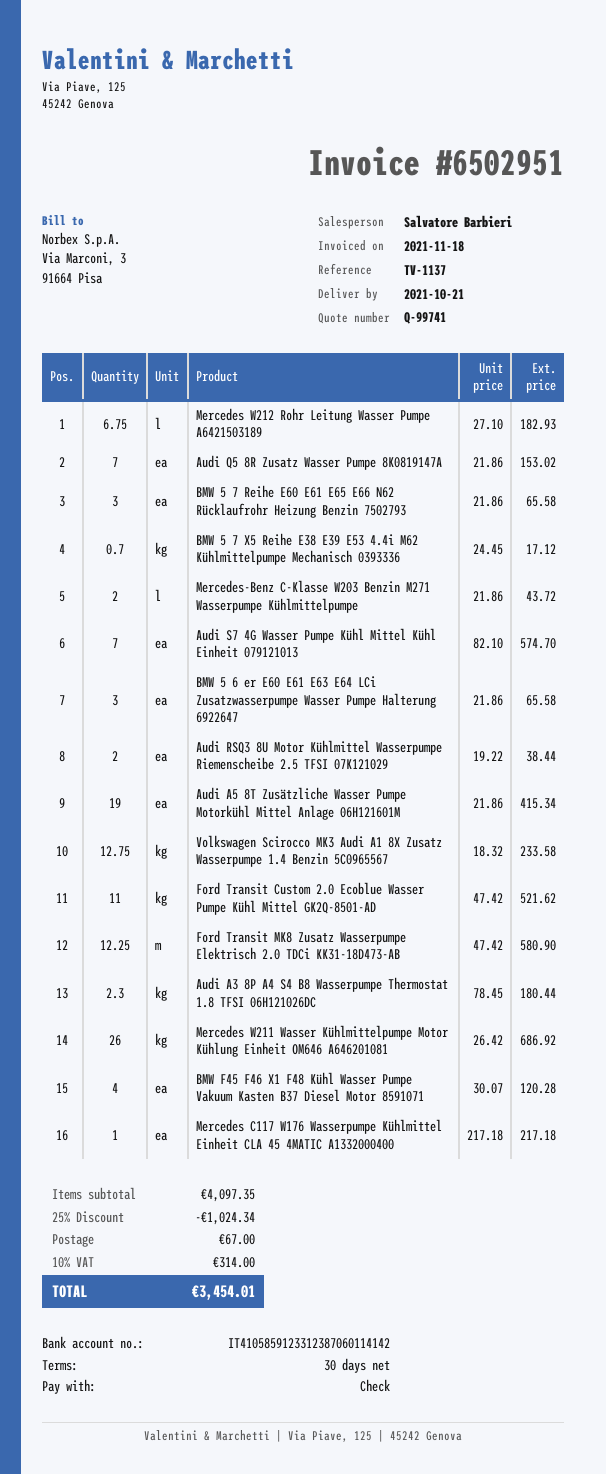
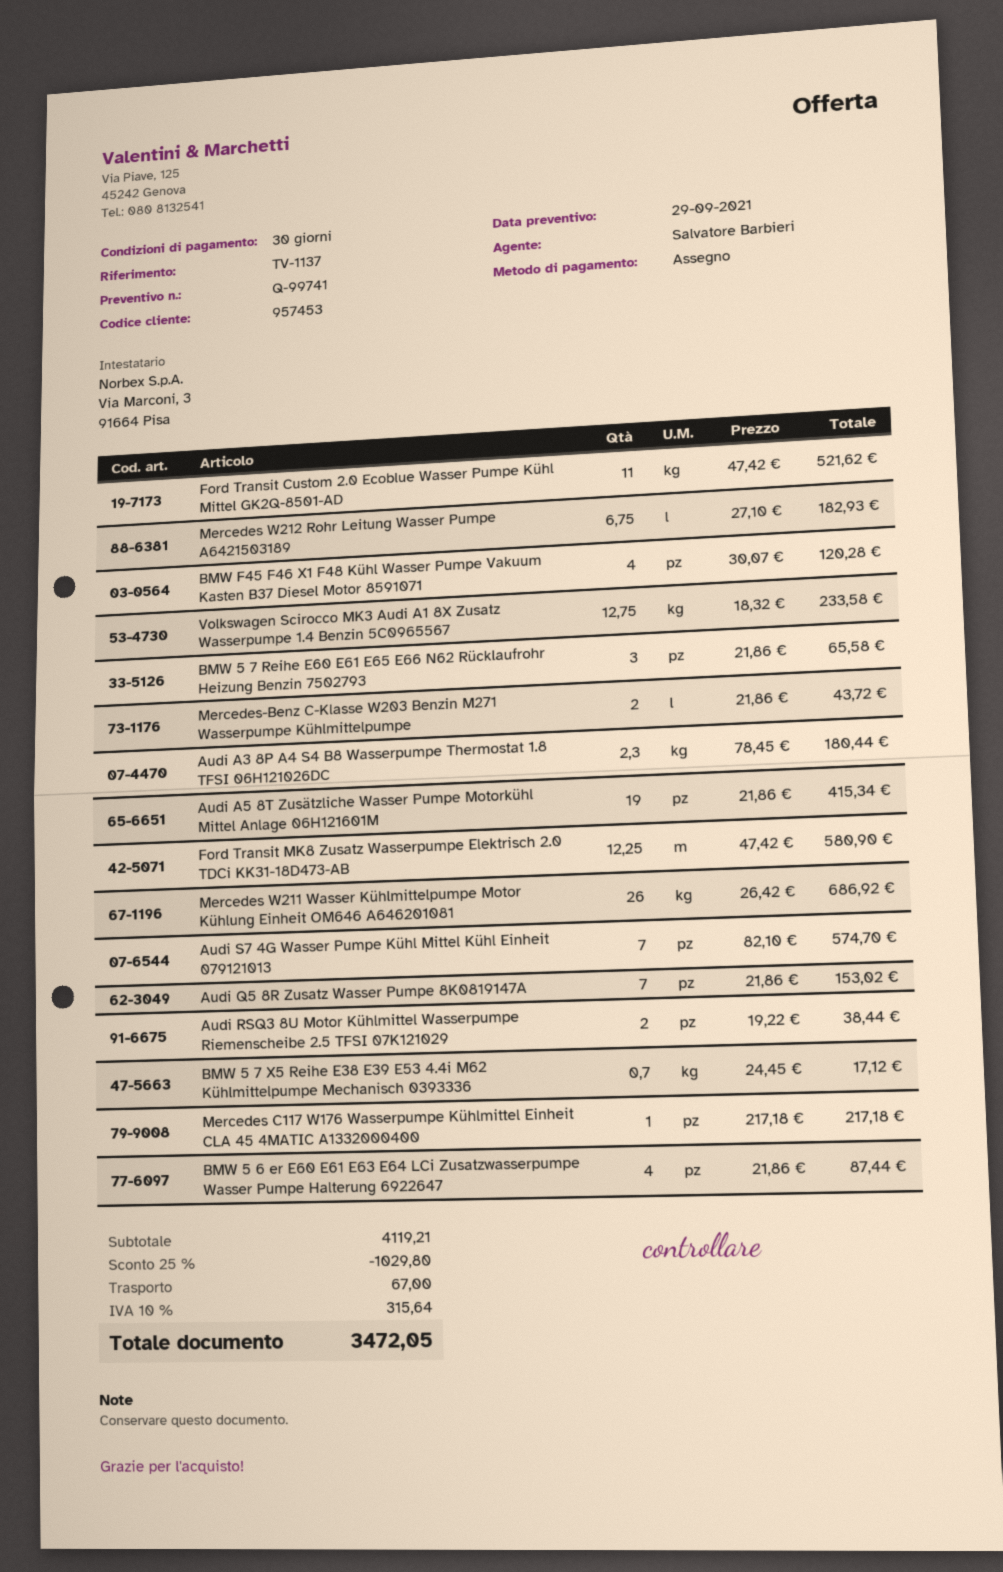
BMW 5 6 er E60 E61 E63 E64 LCi Zusatzwasserpumpe Wasser Pumpe Halterung 6922647: 3 x 21.86 = 65.58 -> 4 x 21.86 = 87.44
subtotal: 4097.35 -> 4119.21
discount: 25% = 1024.34 -> 25% = 1029.80
tax: 10% = 314.00 -> 10% = 315.64
total: 3454.01 -> 3472.05

